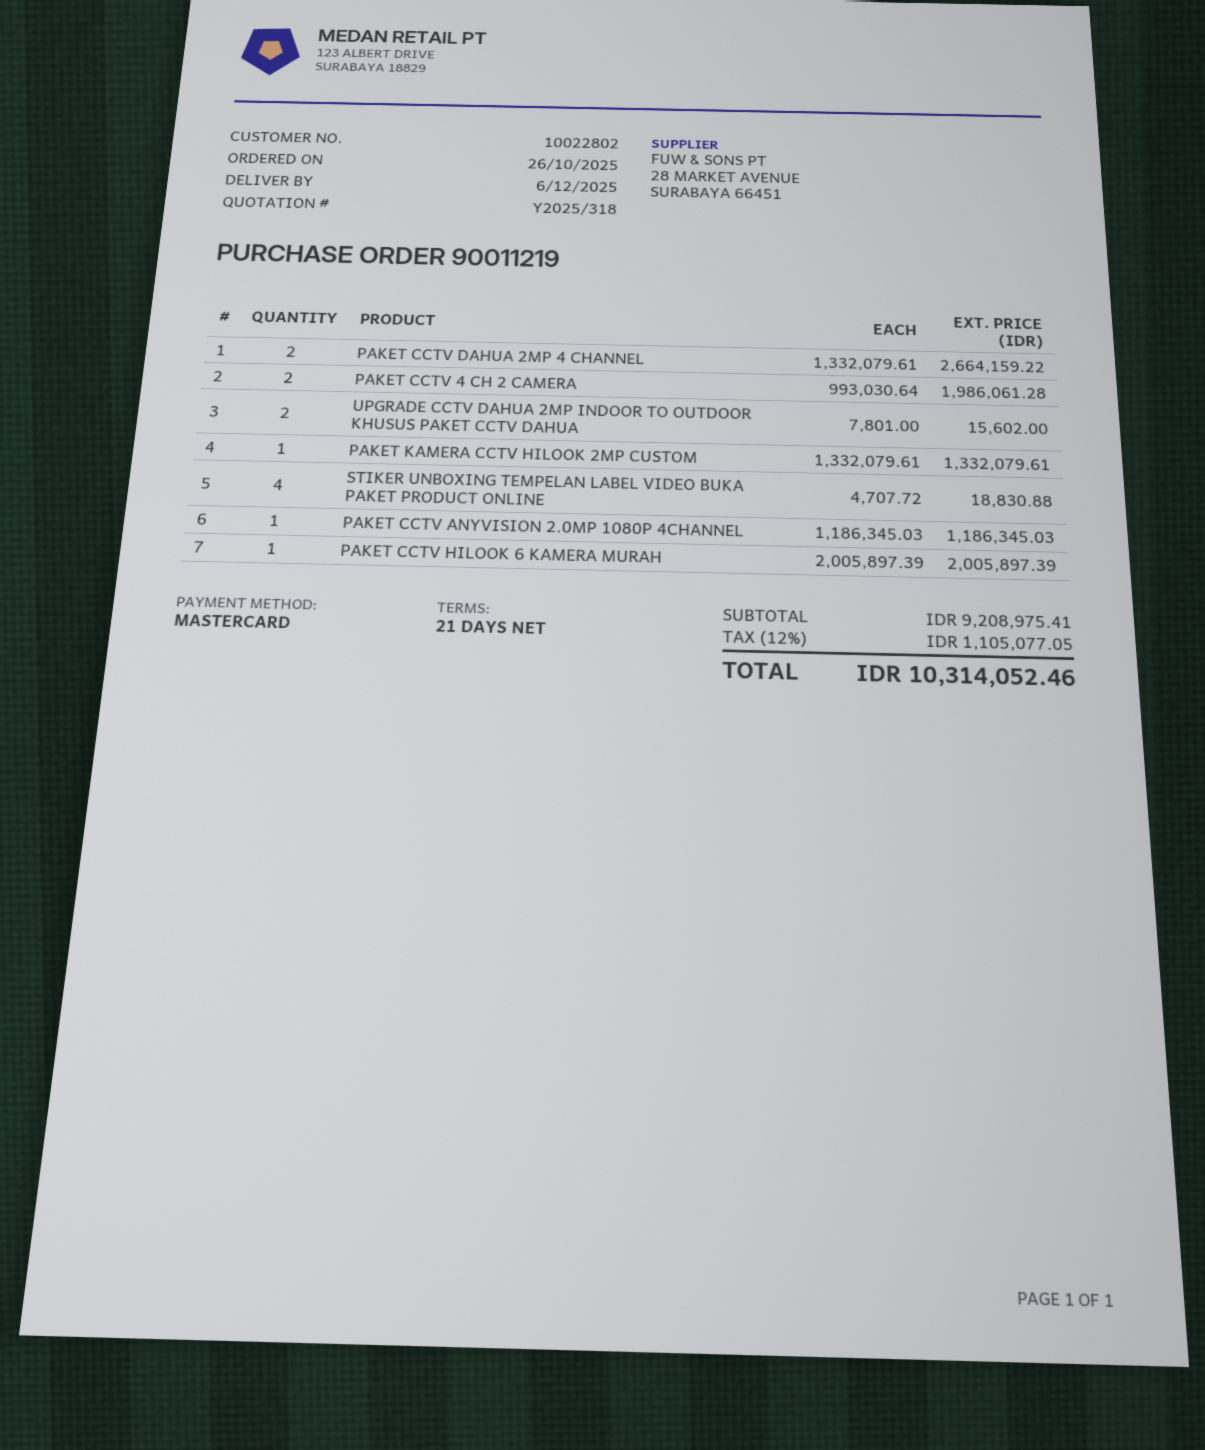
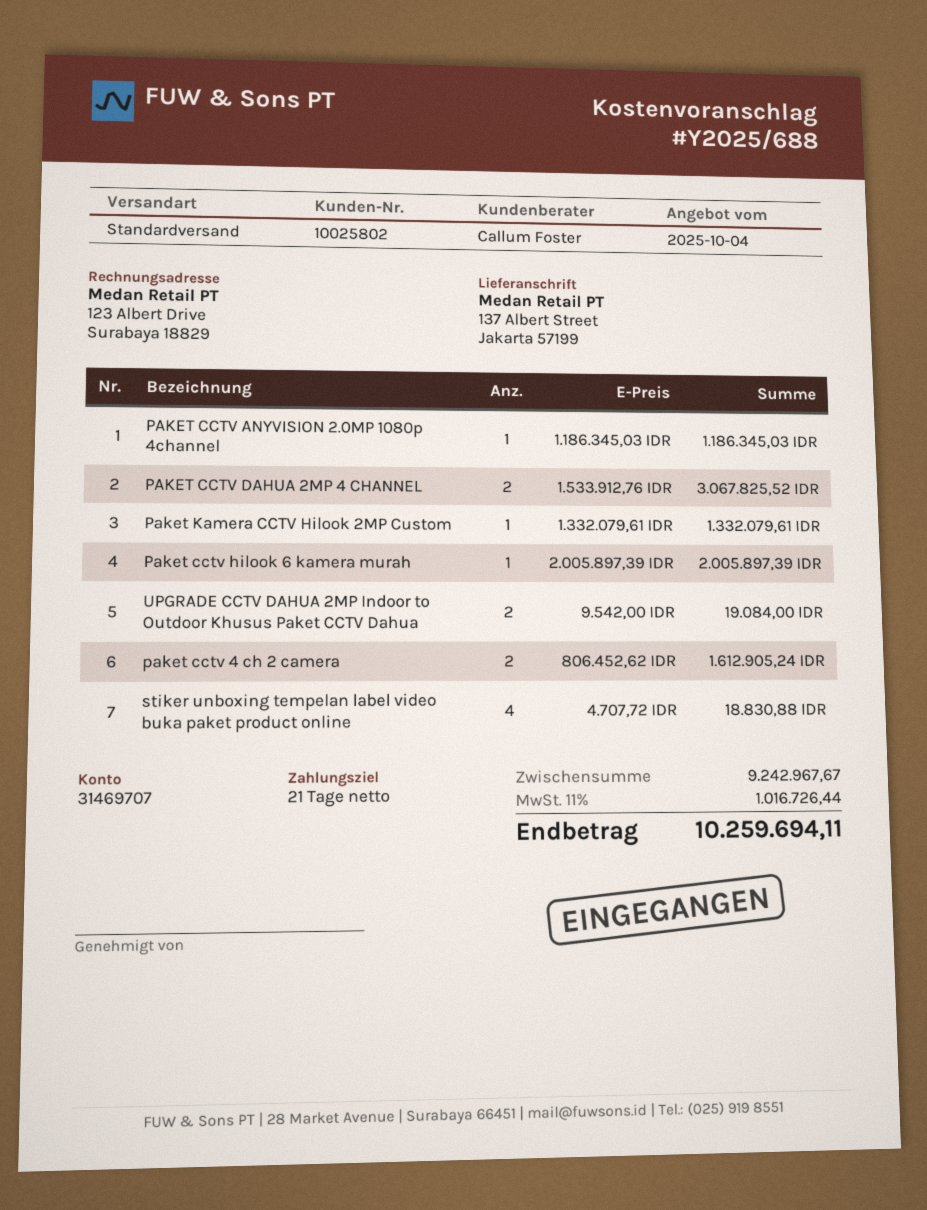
quote number: Y2025/318 -> Y2025/688
customer number: 10022802 -> 10025802
PAKET CCTV DAHUA 2MP 4 CHANNEL: 2 x 1332079.61 = 2664159.22 -> 2 x 1533912.76 = 3067825.52
PAKET CCTV 4 CH 2 CAMERA: 2 x 993030.64 = 1986061.28 -> 2 x 806452.62 = 1612905.24
UPGRADE CCTV DAHUA 2MP INDOOR TO OUTDOOR KHUSUS PAKET CCTV DAHUA: 2 x 7801.00 = 15602.00 -> 2 x 9542.00 = 19084.00
subtotal: 9208975.41 -> 9242967.67
tax: 12% = 1105077.05 -> 11% = 1016726.44
total: 10314052.46 -> 10259694.11

